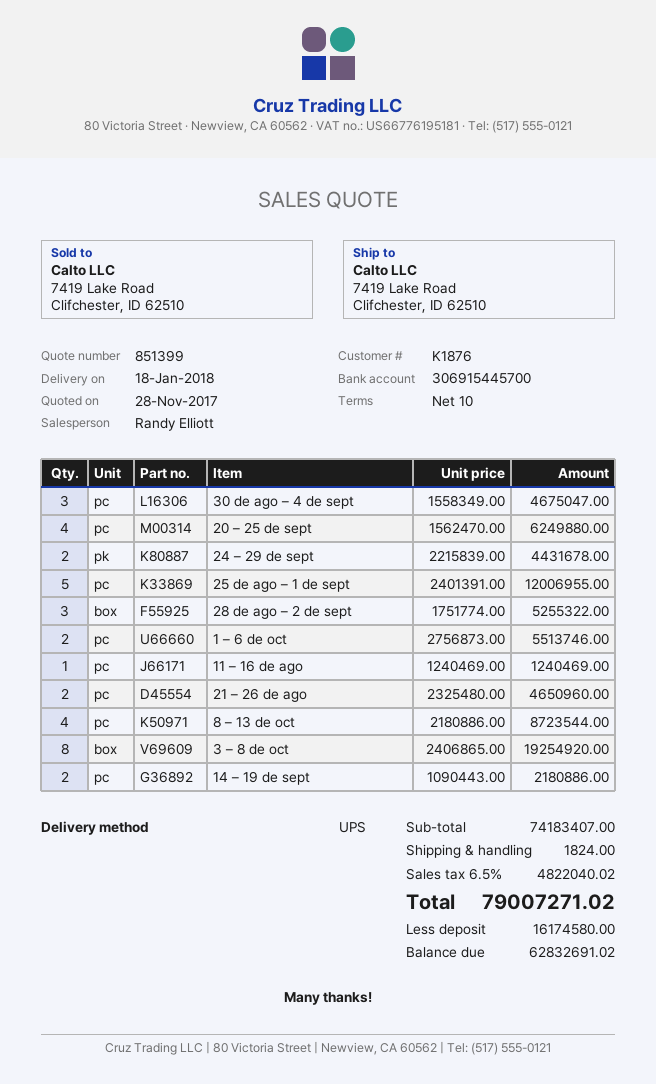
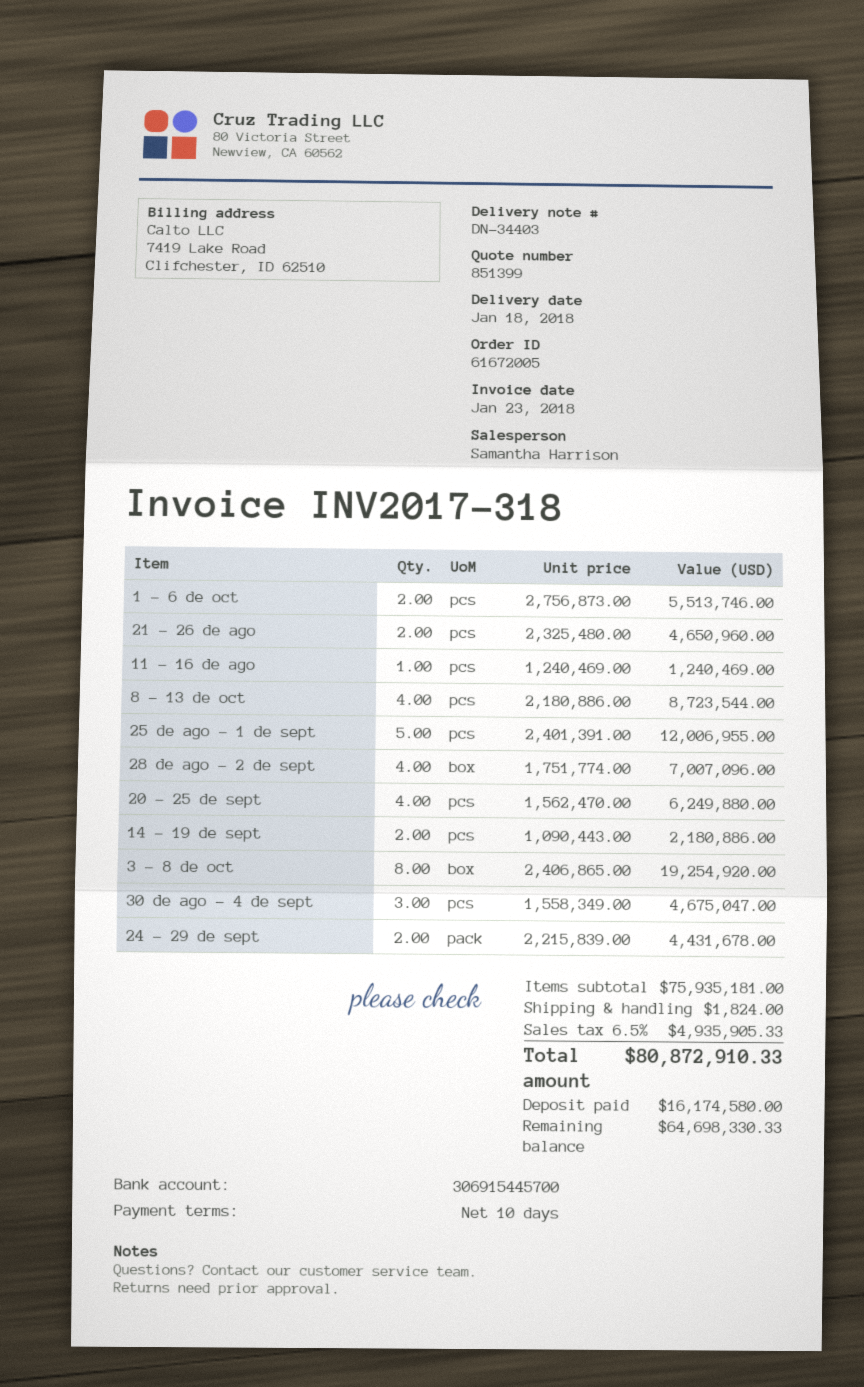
sales rep: Randy Elliott -> Samantha Harrison
28 de ago – 2 de sept: 3 x 1751774.00 = 5255322.00 -> 4 x 1751774.00 = 7007096.00
subtotal: 74183407.00 -> 75935181.00
tax: 6.5% = 4822040.02 -> 6.5% = 4935905.33
total: 79007271.02 -> 80872910.33
balance: 62832691.02 -> 64698330.33

